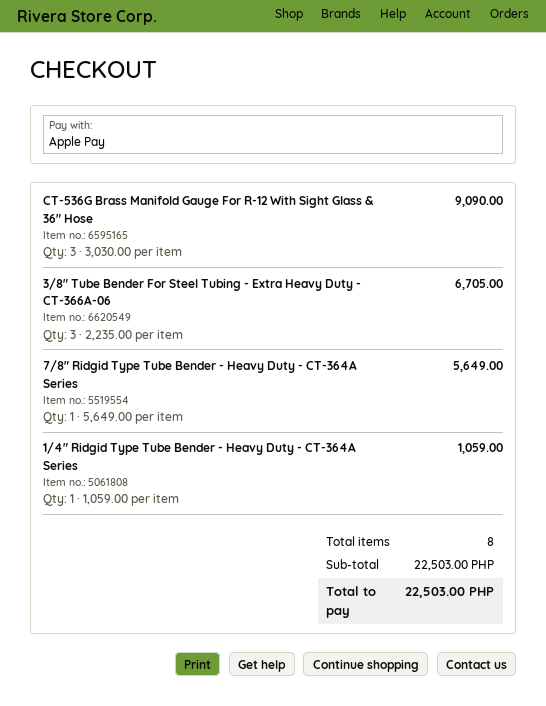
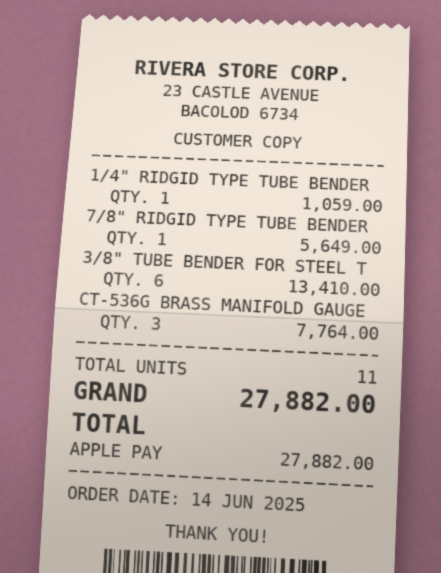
CT-536G Brass Manifold Gauge For R-12 With Sight Glass & 36" Hose: 3 for 9090.00 -> 3 for 7764.00
3/8" Tube Bender For Steel Tubing - Extra Heavy Duty - CT-366A-06: 3 for 6705.00 -> 6 for 13410.00
total quantity: 8 -> 11
total: 22503.00 -> 27882.00

